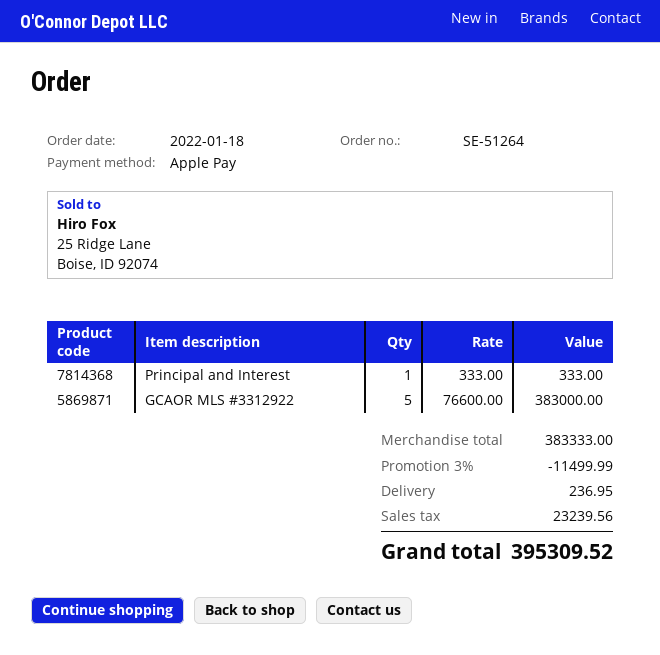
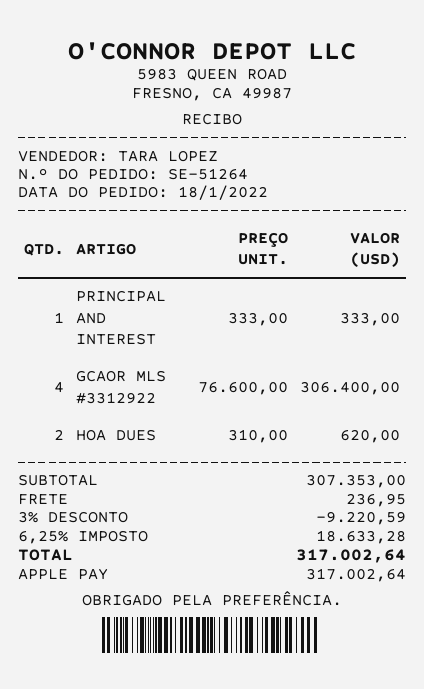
GCAOR MLS #3312922: 5 x 76600.00 = 383000.00 -> 4 x 76600.00 = 306400.00
HOA DUES: none -> 2 x 310.00 = 620.00
subtotal: 383333.00 -> 307353.00
discount: 3% = 11499.99 -> 3% = 9220.59
tax: 23239.56 -> 18633.28
total: 395309.52 -> 317002.64

